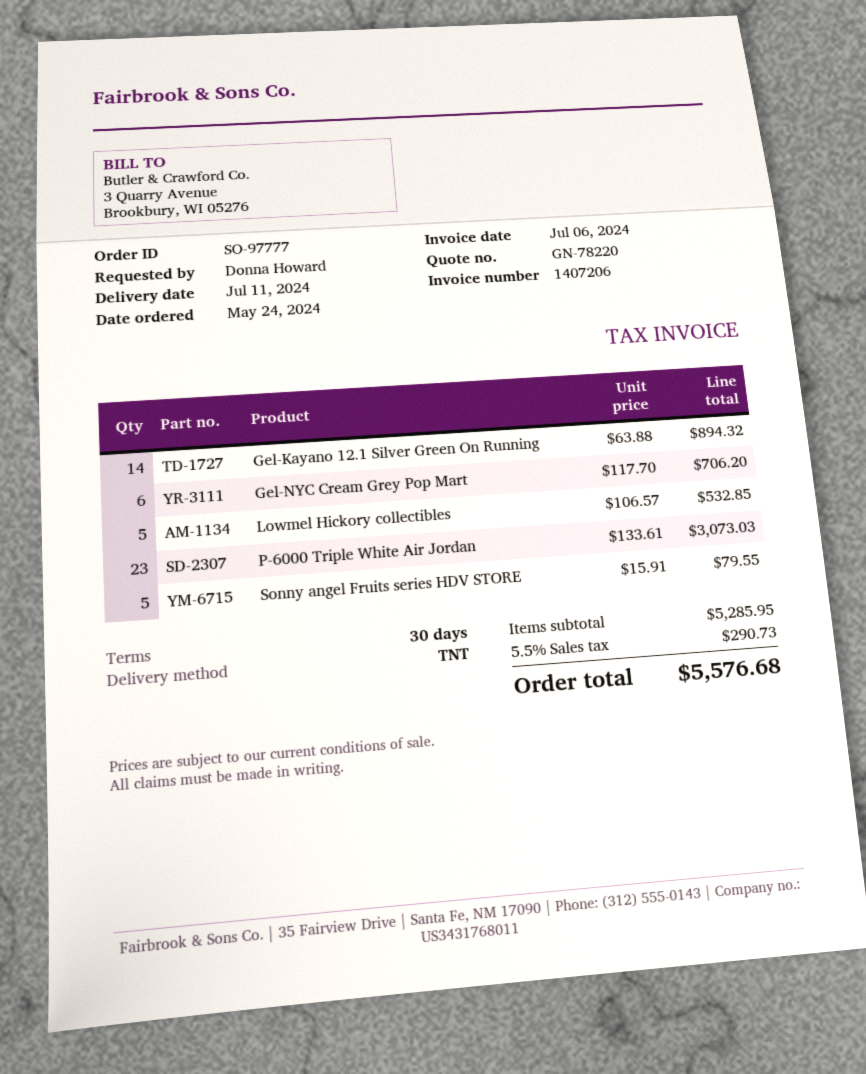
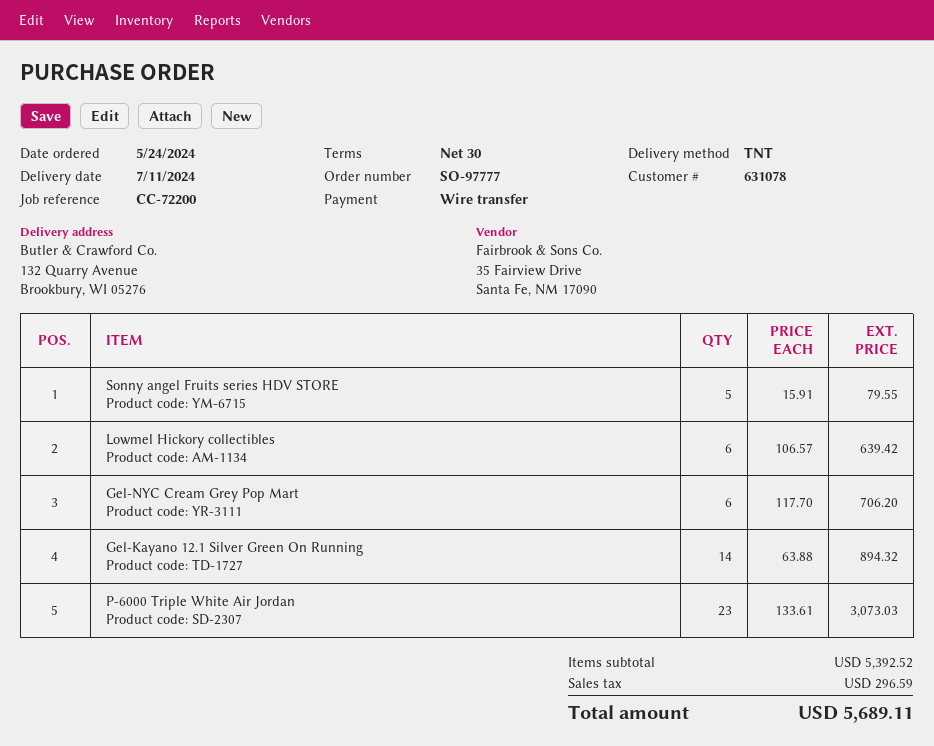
Lowmel Hickory collectibles: 5 x 106.57 = 532.85 -> 6 x 106.57 = 639.42
subtotal: 5285.95 -> 5392.52
tax: 290.73 -> 296.59
total: 5576.68 -> 5689.11

